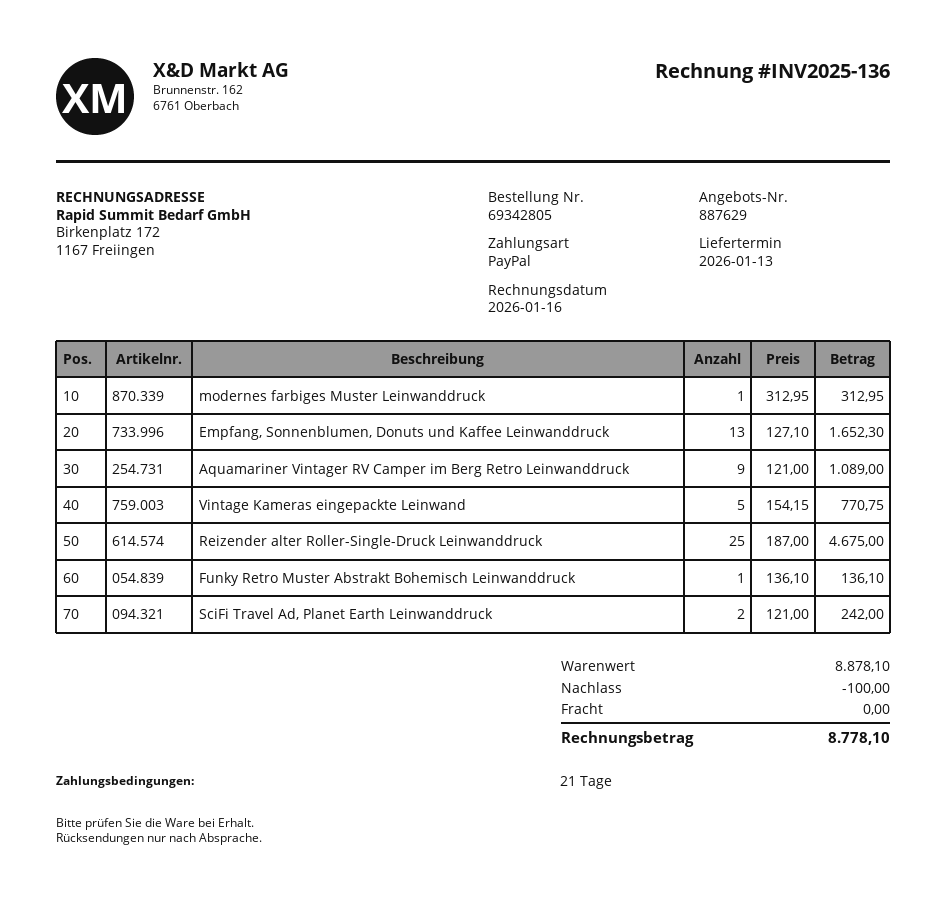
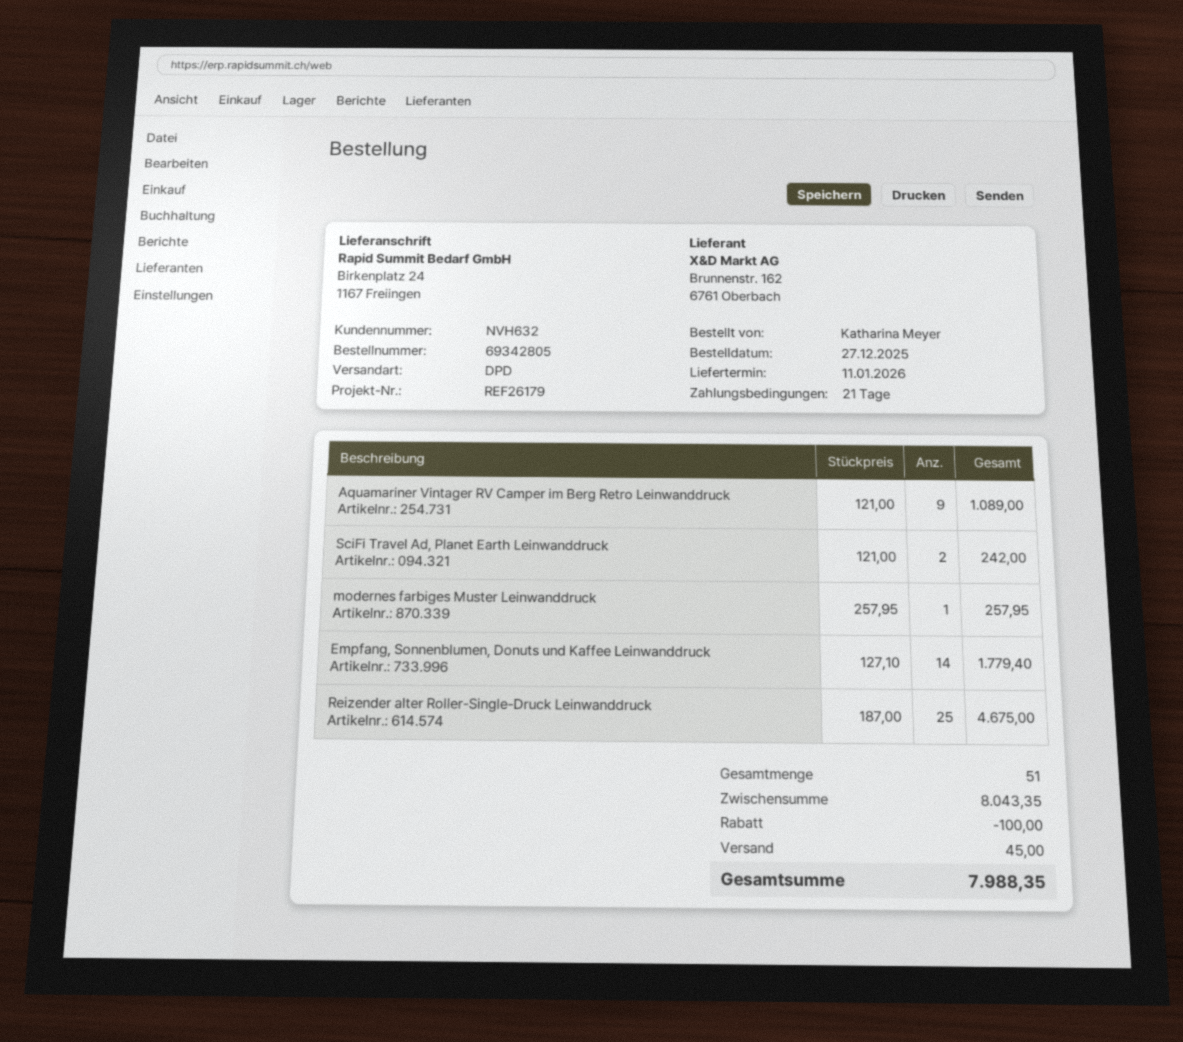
delivery date: 2026-01-13 -> 2026-01-11
modernes farbiges Muster Leinwanddruck: 1 x 312.95 = 312.95 -> 1 x 257.95 = 257.95
Empfang, Sonnenblumen, Donuts und Kaffee Leinwanddruck: 13 x 127.10 = 1652.30 -> 14 x 127.10 = 1779.40
Vintage Kameras eingepackte Leinwand: 5 x 154.15 = 770.75 -> none
Funky Retro Muster Abstrakt Bohemisch Leinwanddruck: 1 x 136.10 = 136.10 -> none
subtotal: 8878.10 -> 8043.35
shipping: 0.00 -> 45.00
total: 8778.10 -> 7988.35

